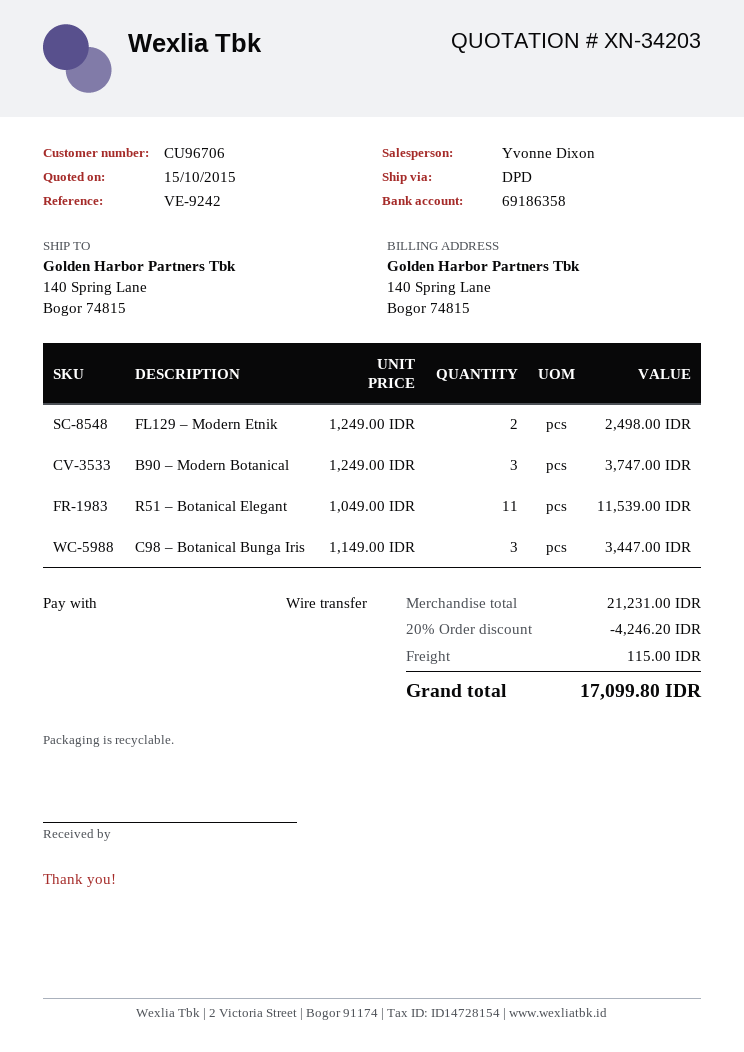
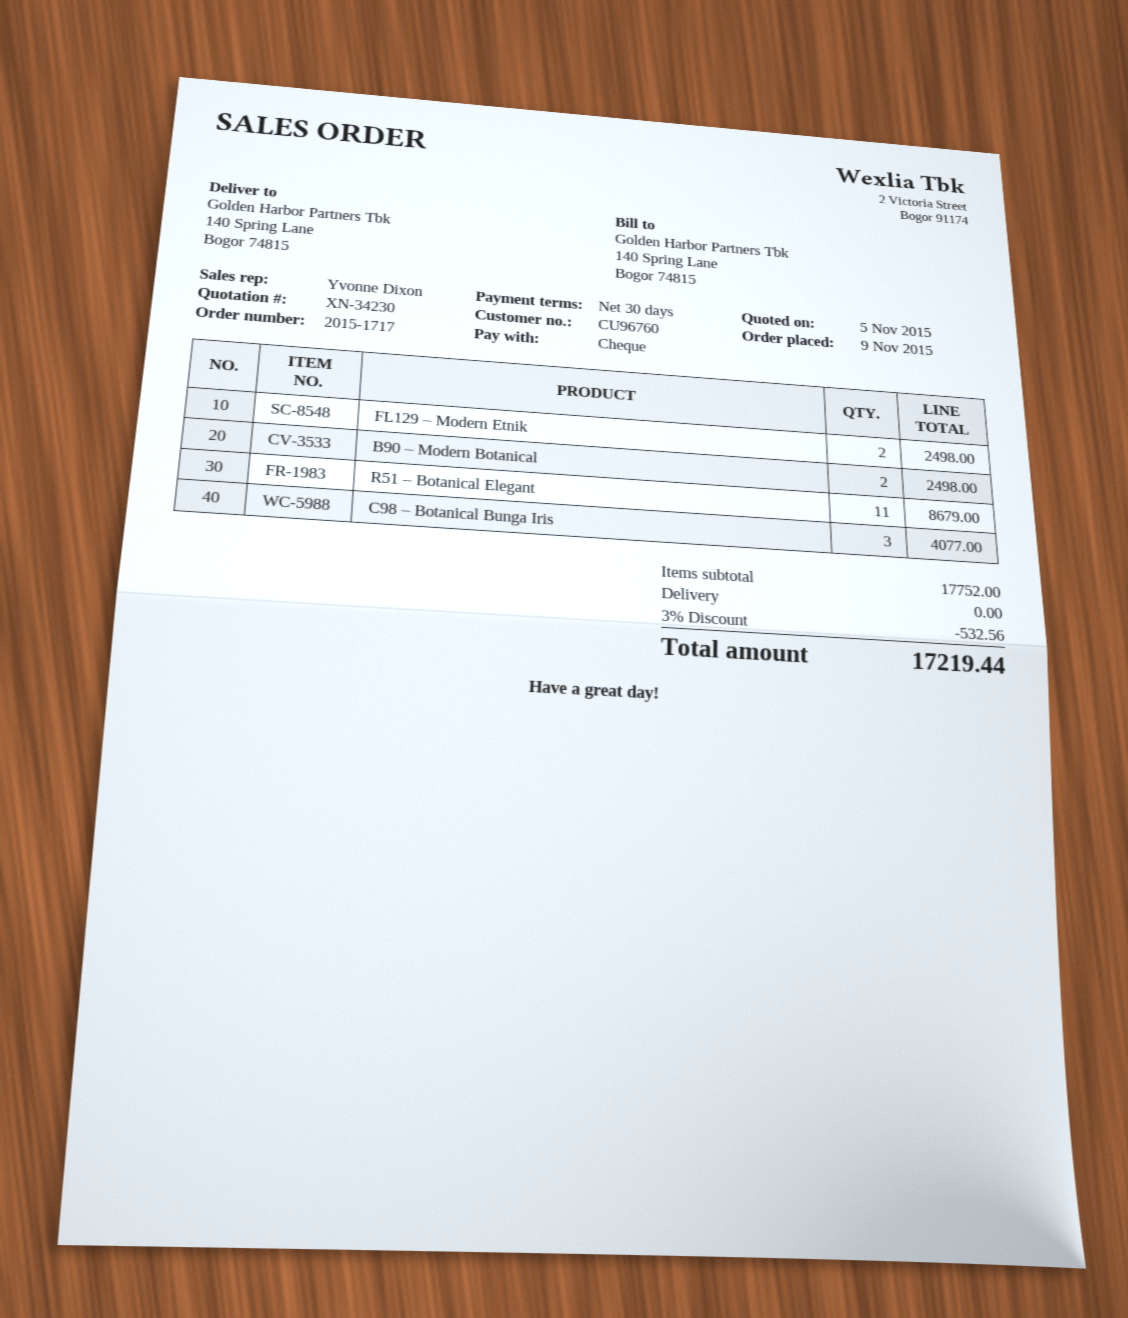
quote number: XN-34203 -> XN-34230
quote date: 2015-10-15 -> 2015-11-05
customer number: CU96706 -> CU96760
payment method: bank transfer -> cheque
B90 – Modern Botanical: 3 for 3747.00 -> 2 for 2498.00
R51 – Botanical Elegant: 11 for 11539.00 -> 11 for 8679.00
C98 – Botanical Bunga Iris: 3 for 3447.00 -> 3 for 4077.00
subtotal: 21231.00 -> 17752.00
discount: 20% = 4246.20 -> 3% = 532.56
shipping: 115.00 -> 0.00
total: 17099.80 -> 17219.44

